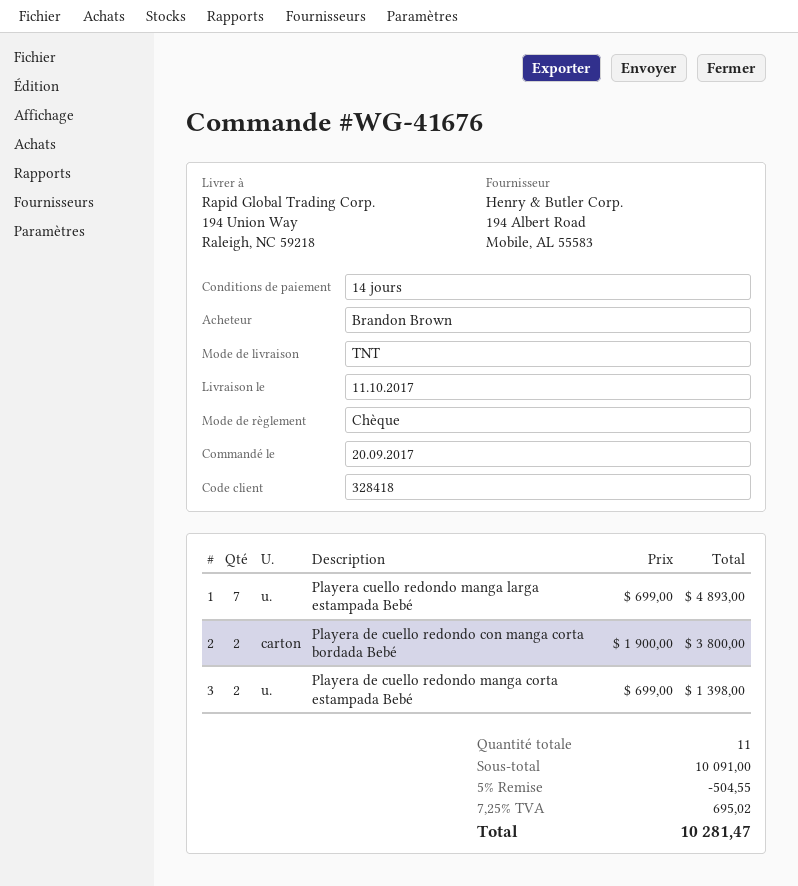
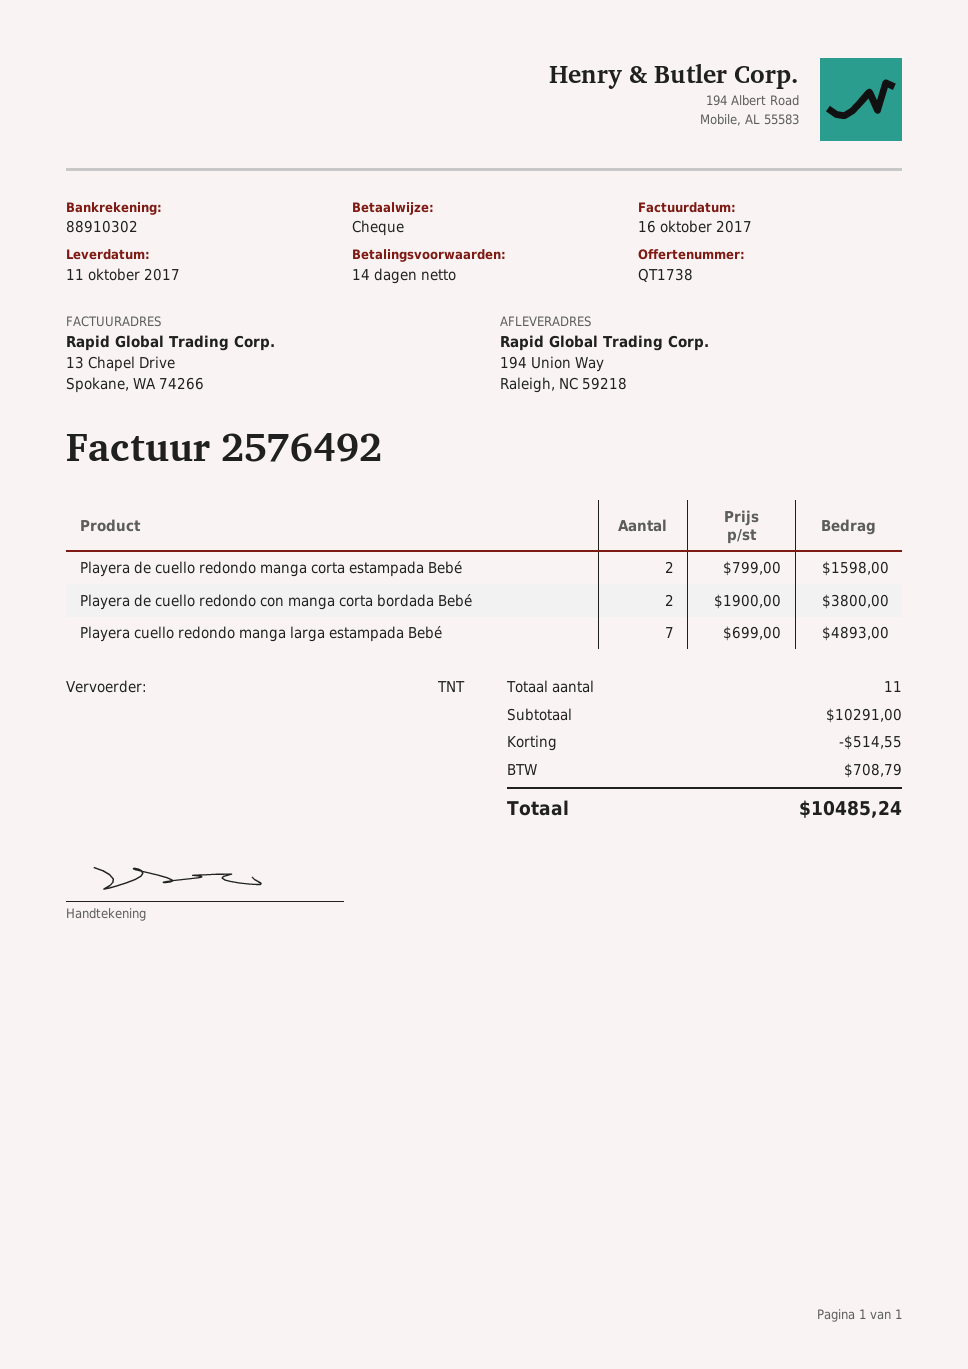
Playera de cuello redondo manga corta estampada Bebé: 2 x 699.00 = 1398.00 -> 2 x 799.00 = 1598.00
subtotal: 10091.00 -> 10291.00
discount: 504.55 -> 514.55
tax: 695.02 -> 708.79
total: 10281.47 -> 10485.24

